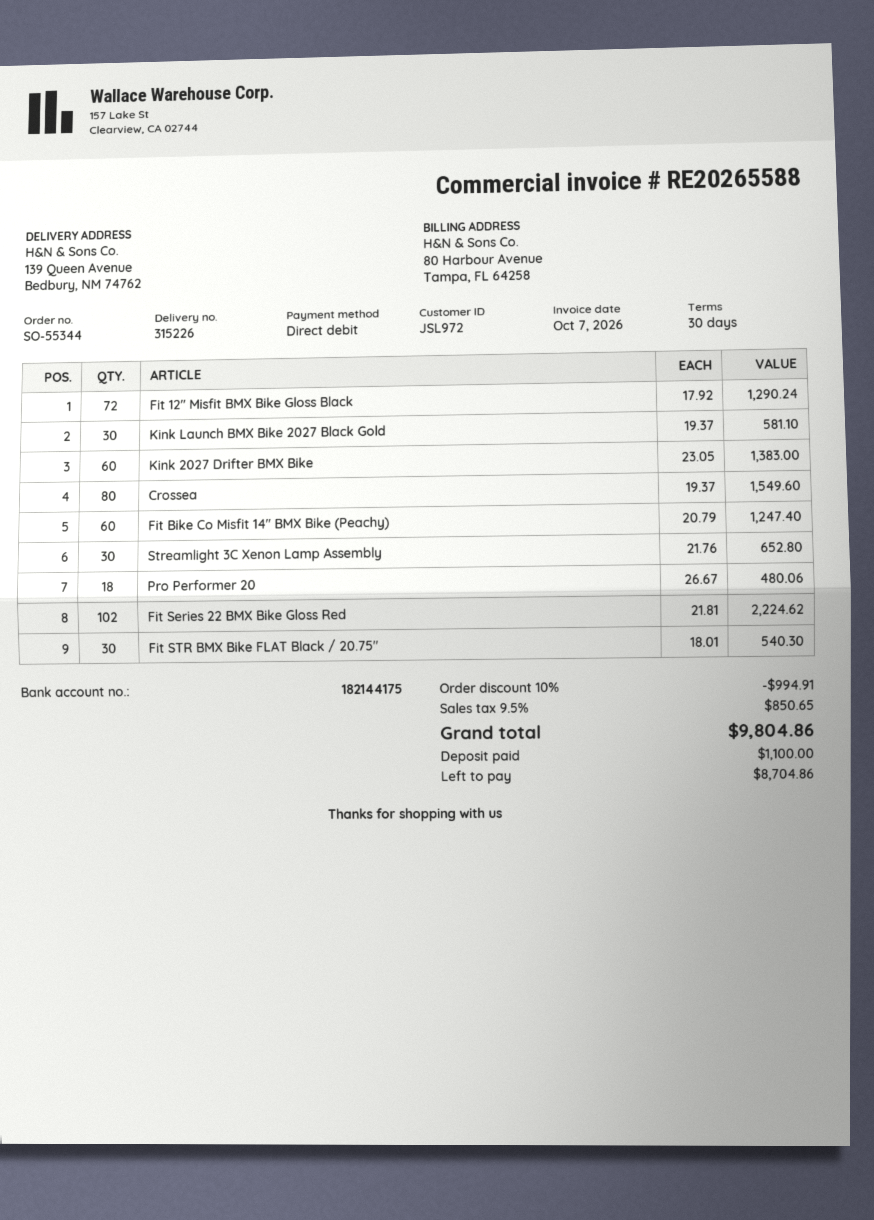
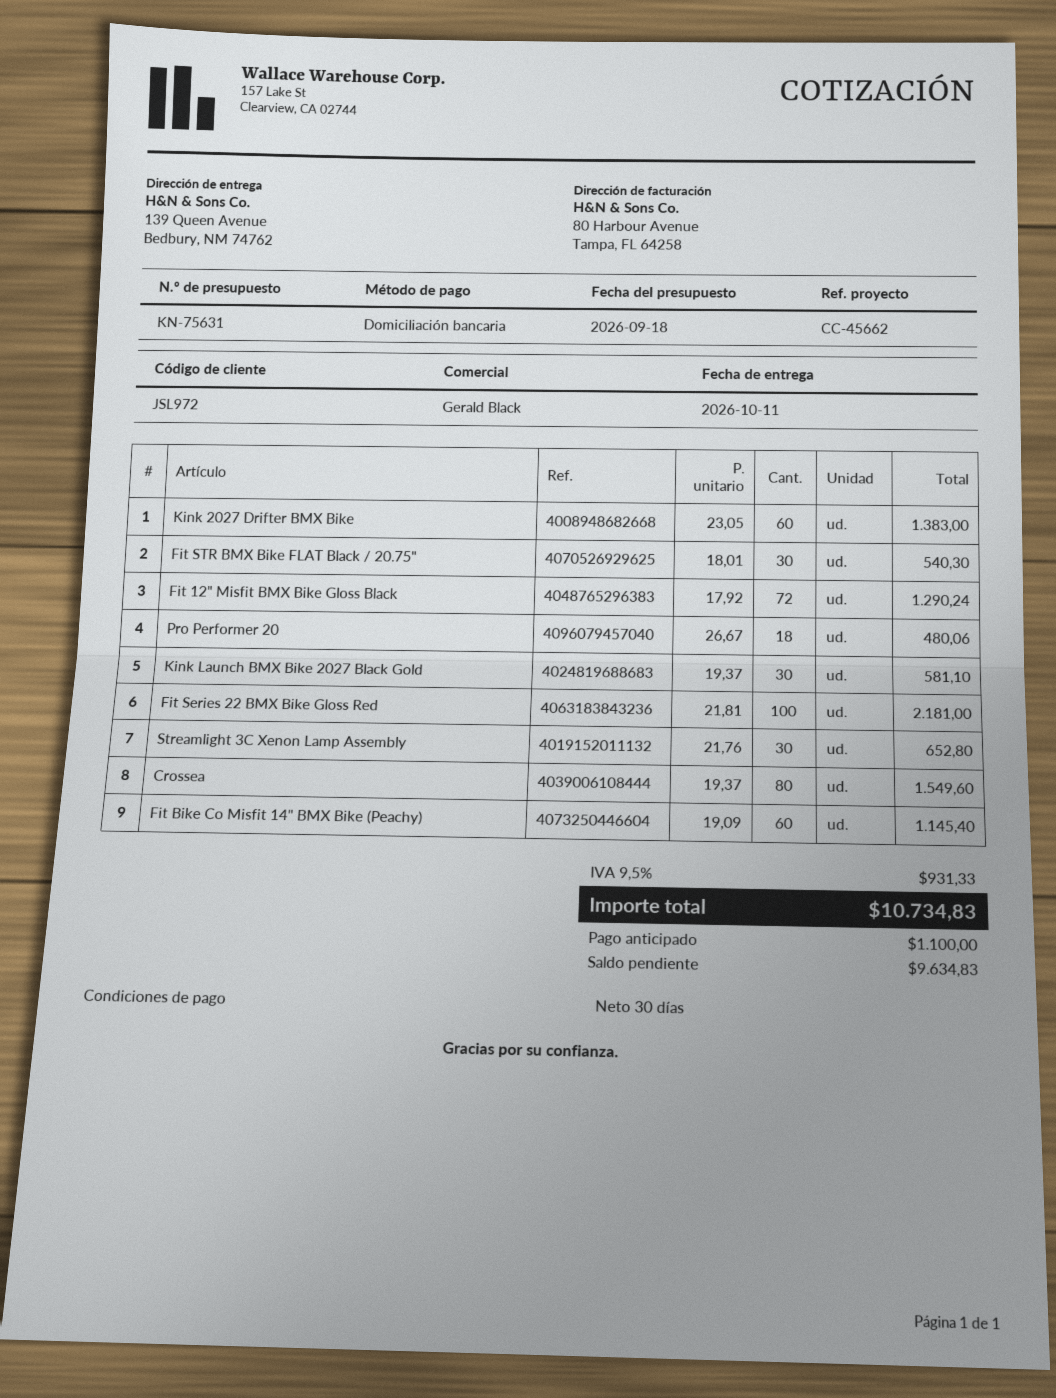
Fit Bike Co Misfit 14" BMX Bike (Peachy): 60 x 20.79 = 1247.40 -> 60 x 19.09 = 1145.40
Fit Series 22 BMX Bike Gloss Red: 102 x 21.81 = 2224.62 -> 100 x 21.81 = 2181.00
discount: 10% = 994.91 -> none
tax: 9.5% = 850.65 -> 9.5% = 931.33
total: 9804.86 -> 10734.83
balance: 8704.86 -> 9634.83

